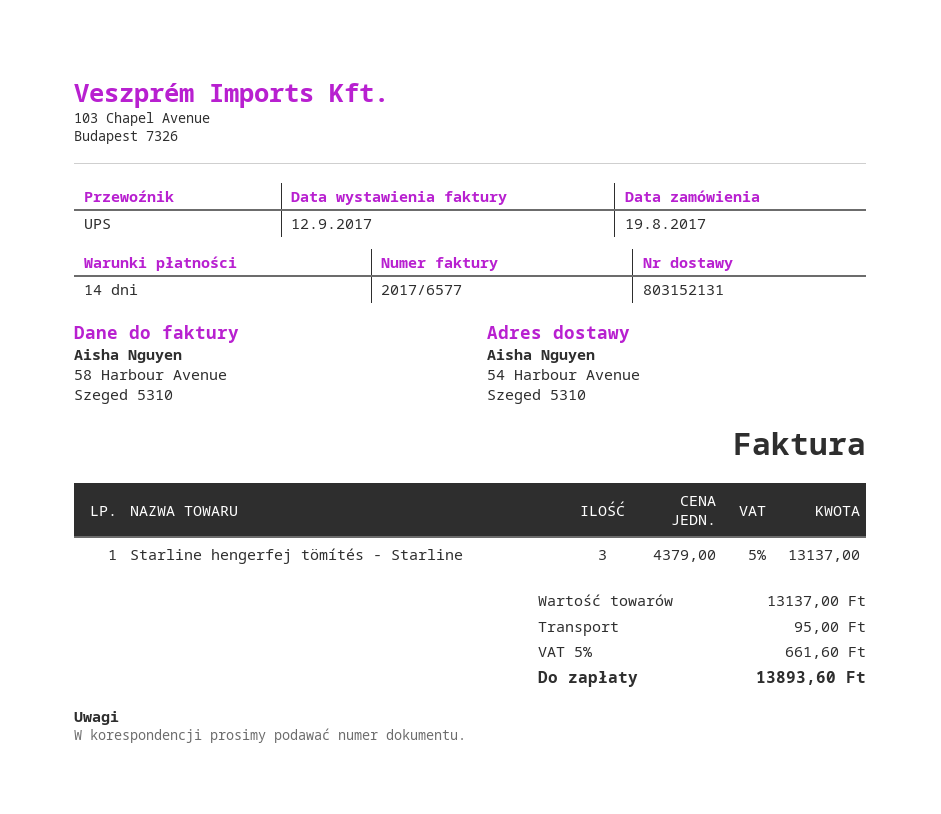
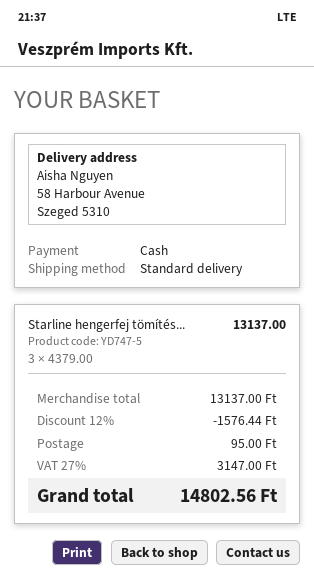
shipping method: UPS -> standard
ship to: 54 Harbour Avenue, Szeged 5310 -> 58 Harbour Avenue, Szeged 5310
discount: none -> 12% = 1576.44
tax: 5% = 661.60 -> 27% = 3147.00
total: 13893.60 -> 14802.56

